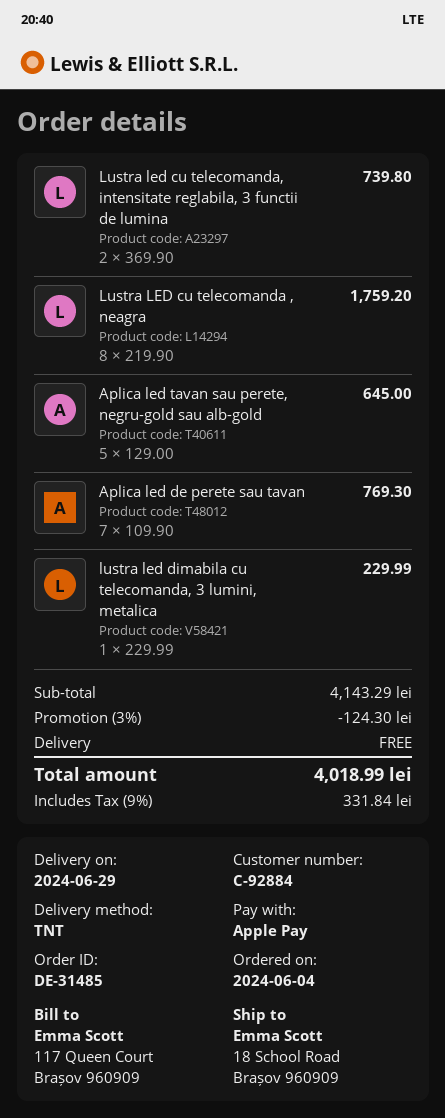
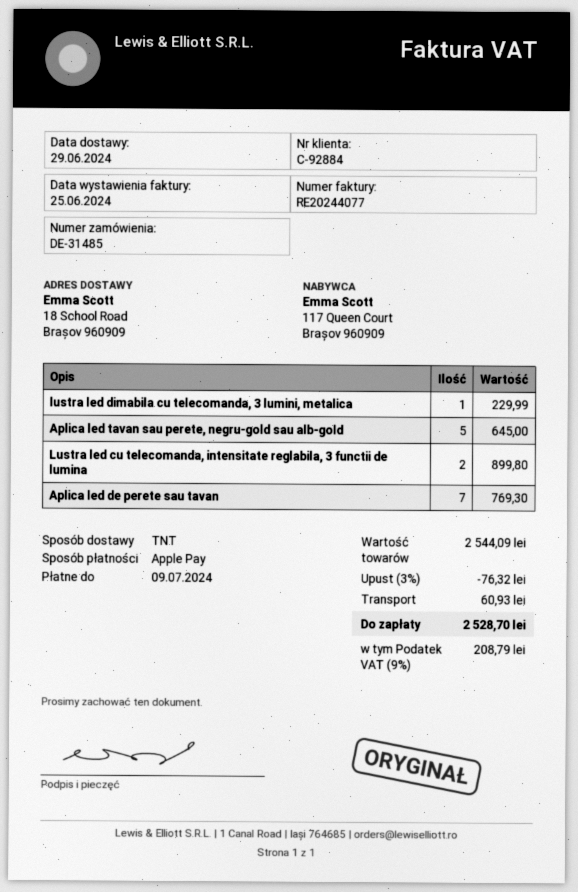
Lustra led cu telecomanda, intensitate reglabila, 3 functii de lumina: 2 for 739.80 -> 2 for 899.80
Lustra LED cu telecomanda , neagra: 8 for 1759.20 -> none
subtotal: 4143.29 -> 2544.09
discount: 3% = 124.30 -> 3% = 76.32
shipping: 0.00 -> 60.93
tax: 9% = 331.84 -> 9% = 208.79
total: 4018.99 -> 2528.70

